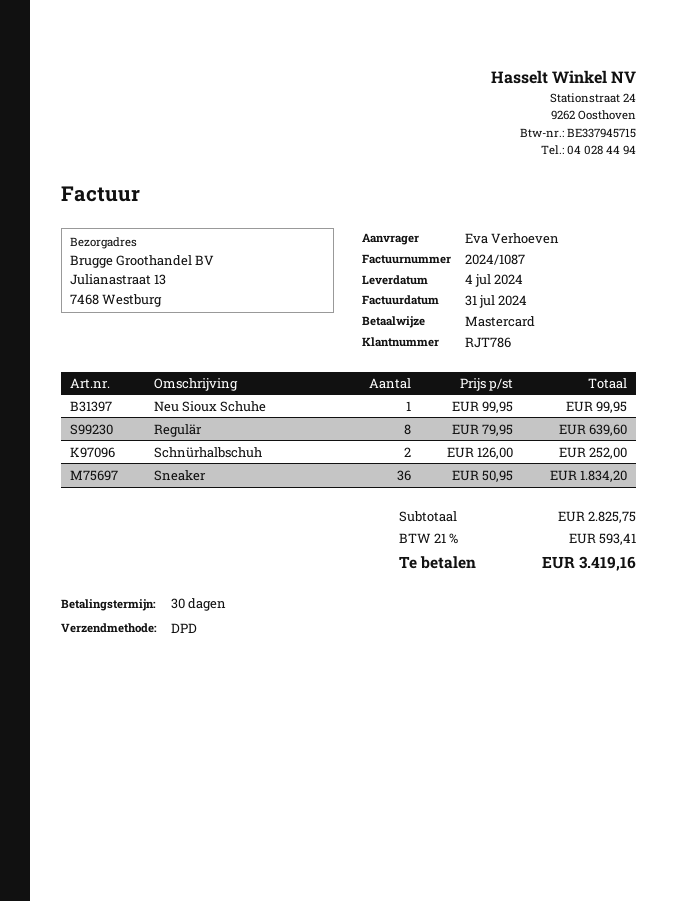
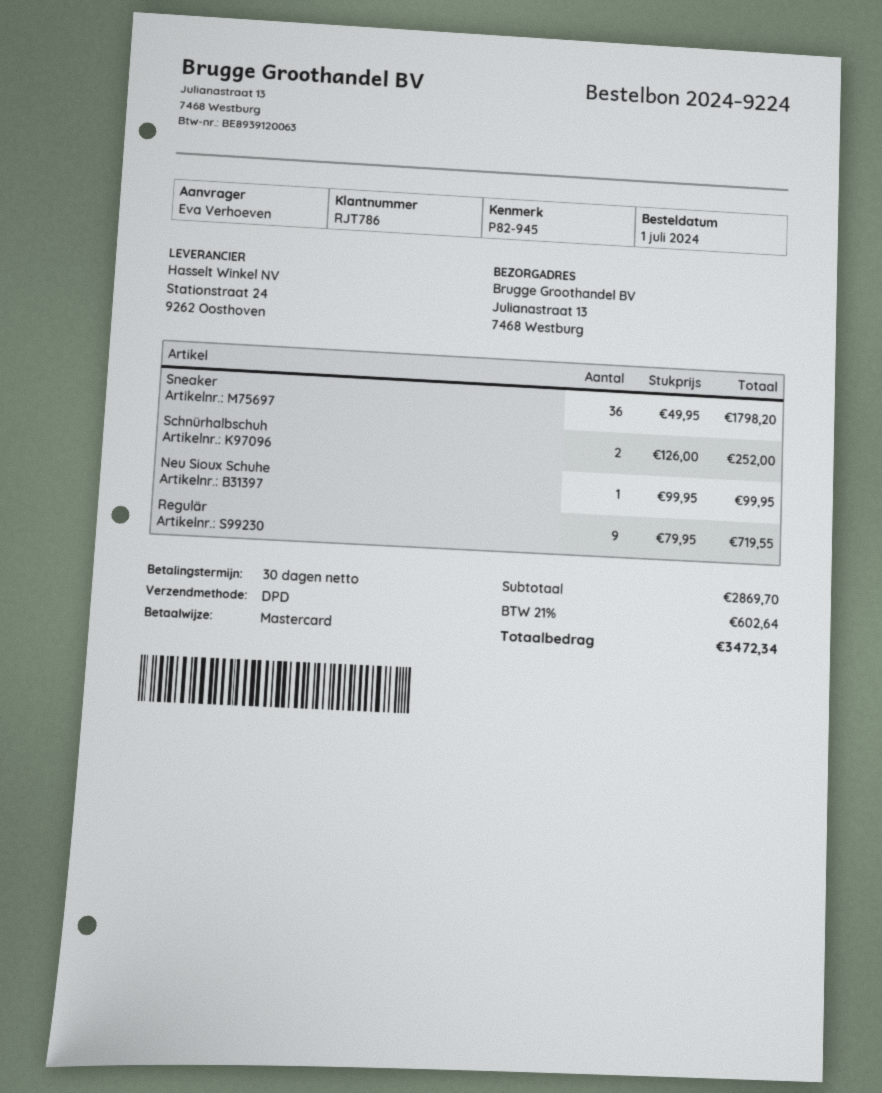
Regulär: 8 x 79.95 = 639.60 -> 9 x 79.95 = 719.55
Sneaker: 36 x 50.95 = 1834.20 -> 36 x 49.95 = 1798.20
subtotal: 2825.75 -> 2869.70
tax: 21% = 593.41 -> 21% = 602.64
total: 3419.16 -> 3472.34

